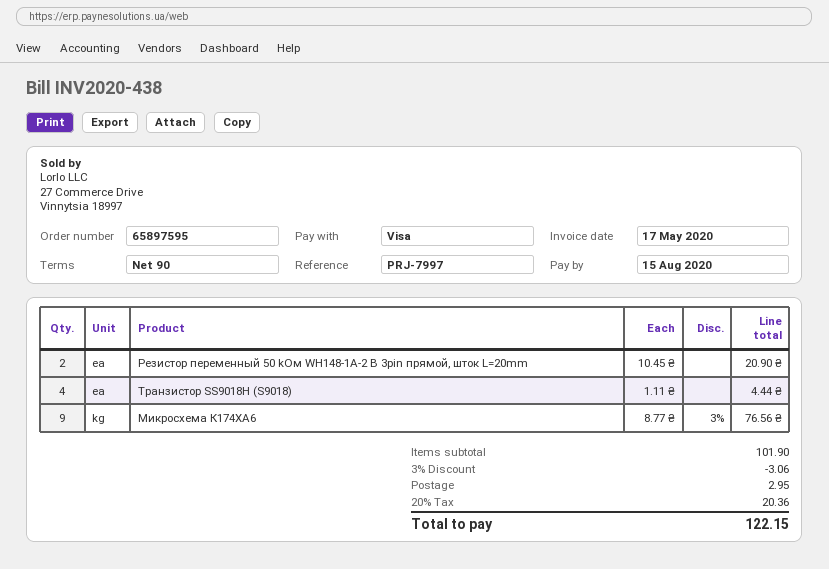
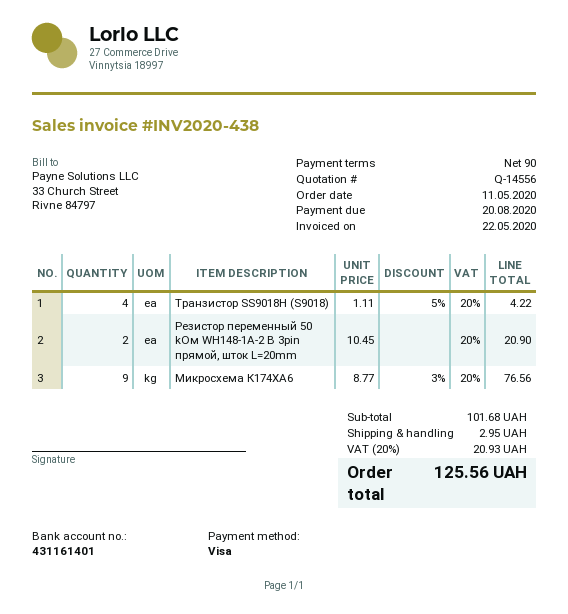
invoice date: 2020-05-17 -> 2020-05-22
due date: 2020-08-15 -> 2020-08-20
Транзистор SS9018H (S9018): 4 x 1.11 = 4.44 -> 4 x 1.11 - 5% = 4.22
subtotal: 101.90 -> 101.68
discount: 3% = 3.06 -> none
tax: 20% = 20.36 -> 20% = 20.93
total: 122.15 -> 125.56

